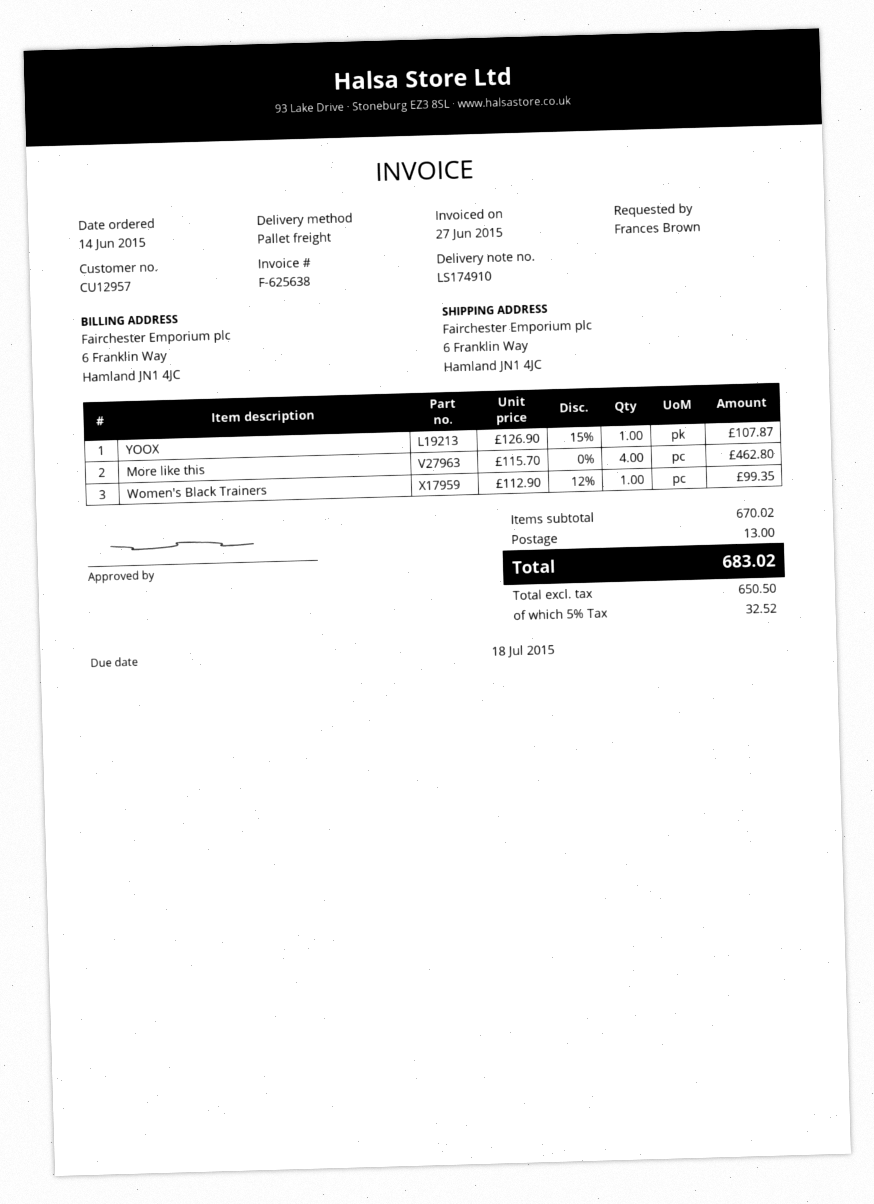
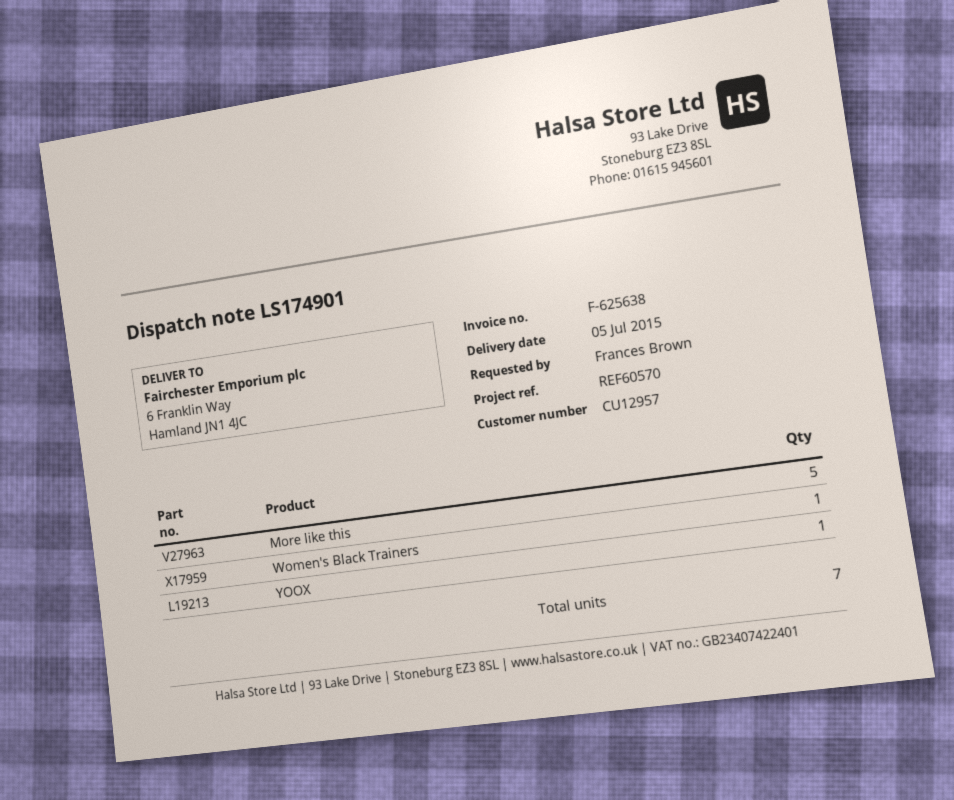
delivery note number: LS174910 -> LS174901
More like this: 4 -> 5

